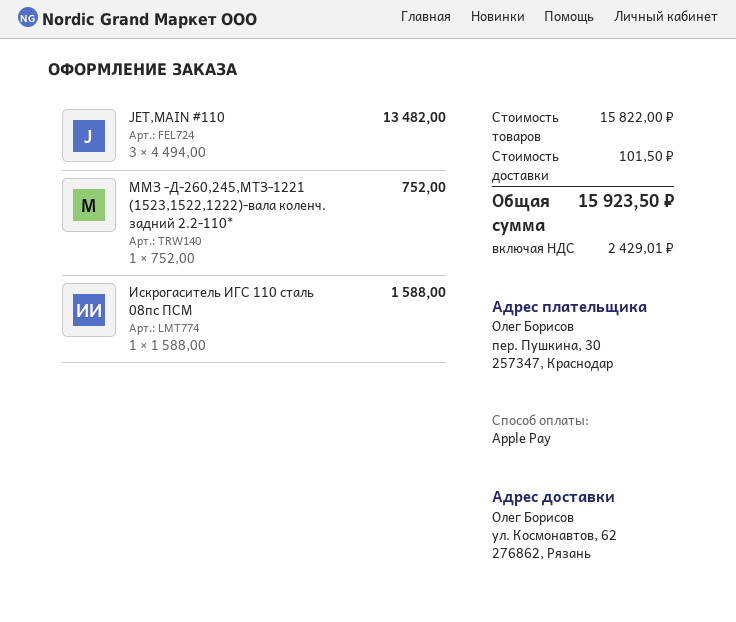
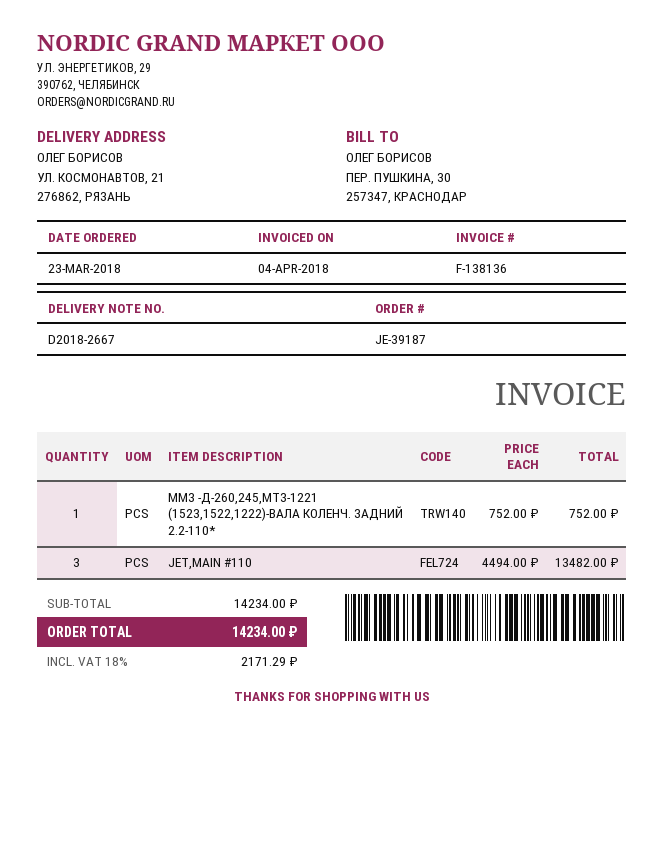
ship to: ул. Космонавтов, 62, 276862, Рязань -> УЛ. КОСМОНАВТОВ, 21, 276862, РЯЗАНЬ
Искрогаситель ИГС 110 сталь 08пс ПСМ: 1 x 1588.00 = 1588.00 -> none
subtotal: 15822.00 -> 14234.00
shipping: 101.50 -> none
tax: 2429.01 -> 2171.29
total: 15923.50 -> 14234.00

